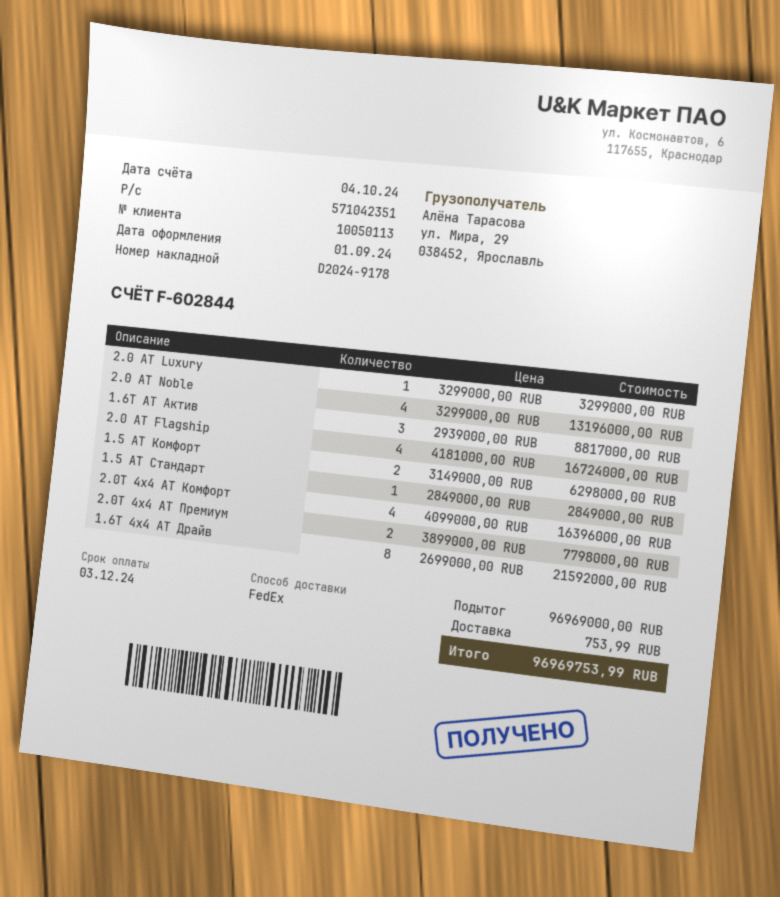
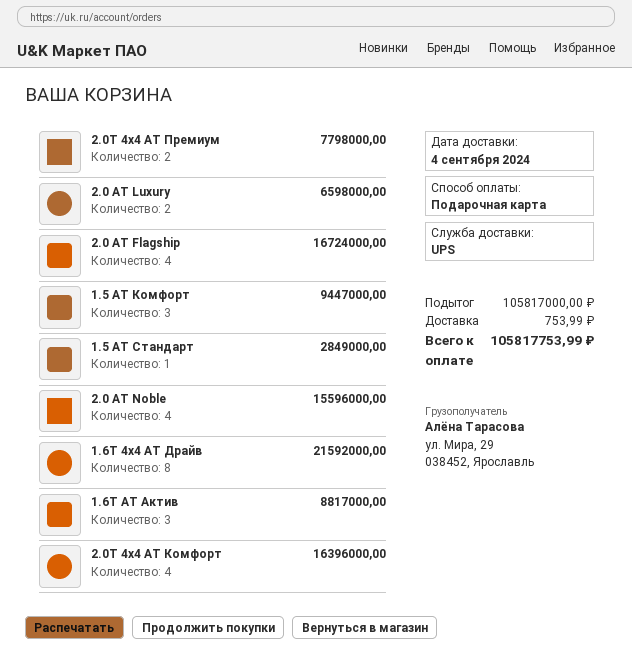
shipping method: FedEx -> UPS
2.0 AT Luxury: 1 for 3299000.00 -> 2 for 6598000.00
2.0 AT Noble: 4 for 13196000.00 -> 4 for 15596000.00
1.5 AT Комфорт: 2 for 6298000.00 -> 3 for 9447000.00
subtotal: 96969000.00 -> 105817000.00
total: 96969753.99 -> 105817753.99

